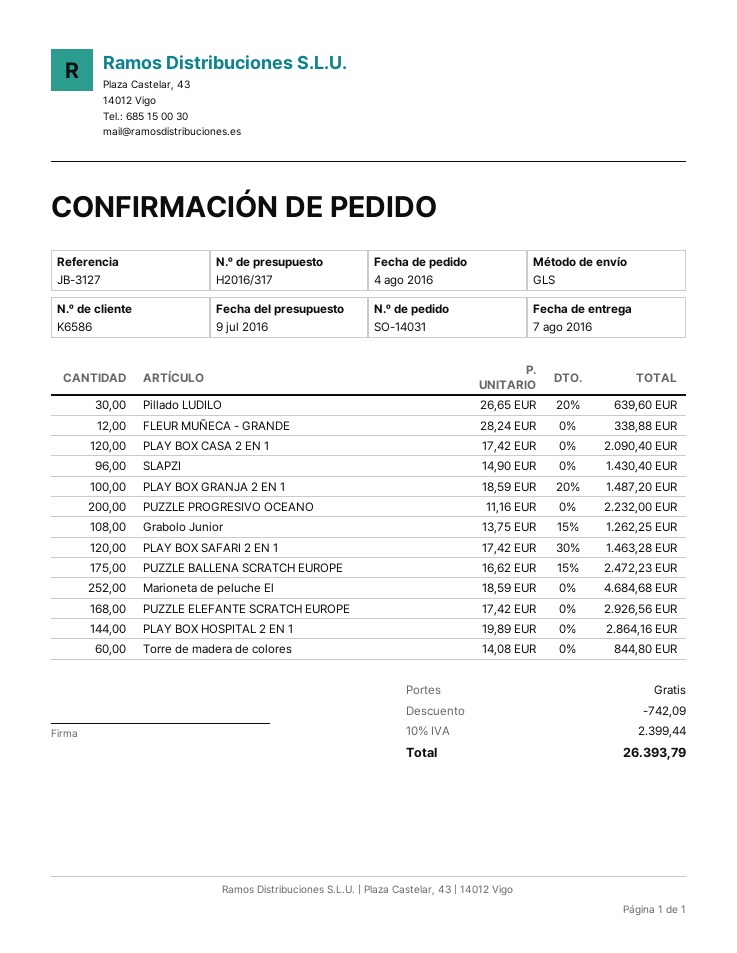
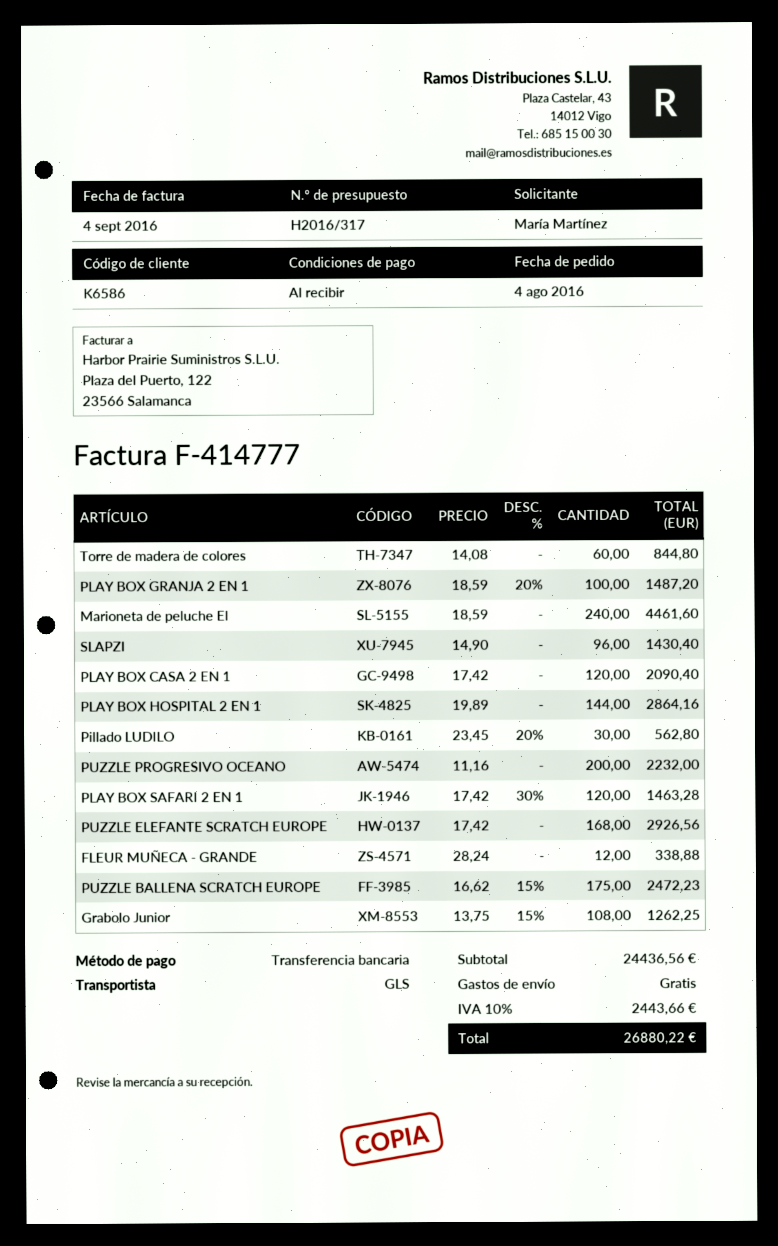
Pillado LUDILO: 30 x 26.65 - 20% = 639.60 -> 30 x 23.45 - 20% = 562.80
Marioneta de peluche El: 252 x 18.59 = 4684.68 -> 240 x 18.59 = 4461.60
discount: 742.09 -> none
tax: 10% = 2399.44 -> 10% = 2443.66
total: 26393.79 -> 26880.22

